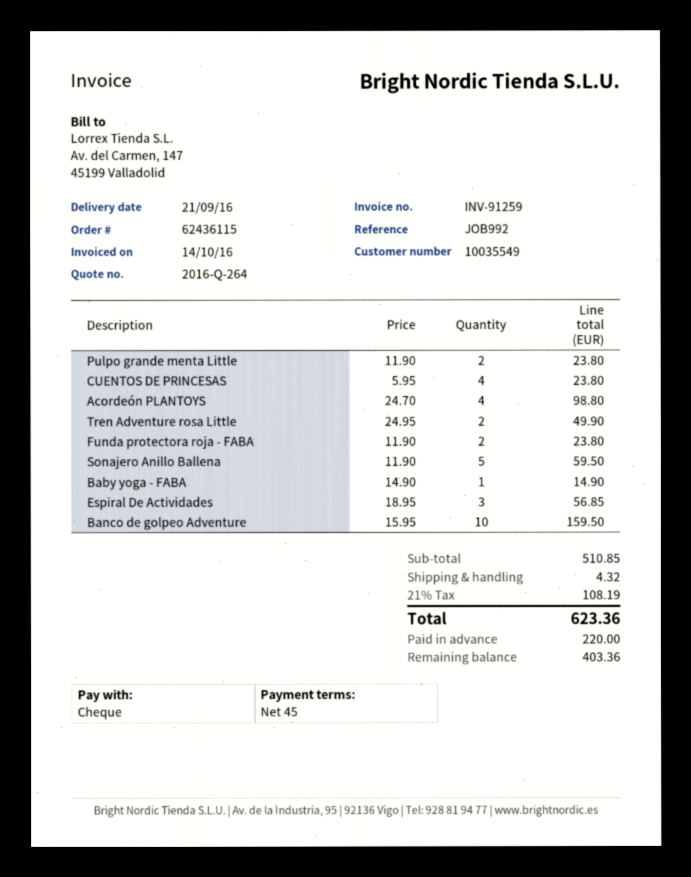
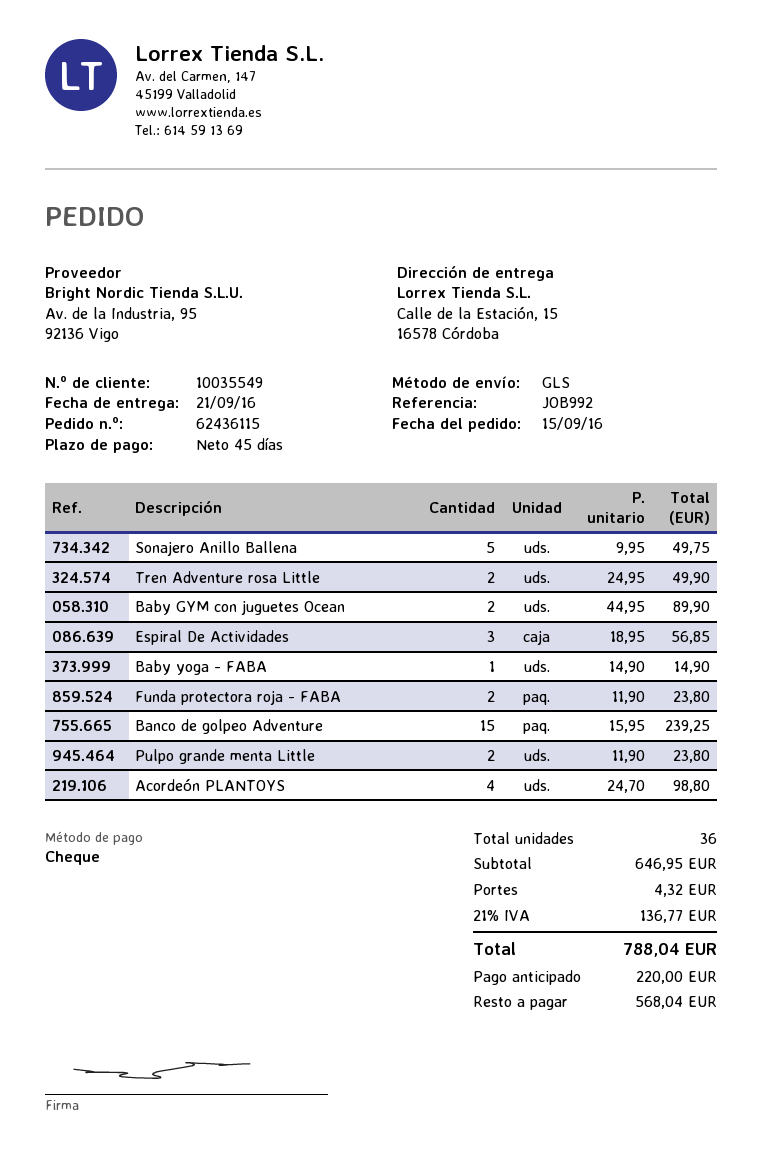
CUENTOS DE PRINCESAS: 4 x 5.95 = 23.80 -> none
Sonajero Anillo Ballena: 5 x 11.90 = 59.50 -> 5 x 9.95 = 49.75
Banco de golpeo Adventure: 10 x 15.95 = 159.50 -> 15 x 15.95 = 239.25
Baby GYM con juguetes Ocean: none -> 2 x 44.95 = 89.90
subtotal: 510.85 -> 646.95
tax: 21% = 108.19 -> 21% = 136.77
total: 623.36 -> 788.04
balance: 403.36 -> 568.04

